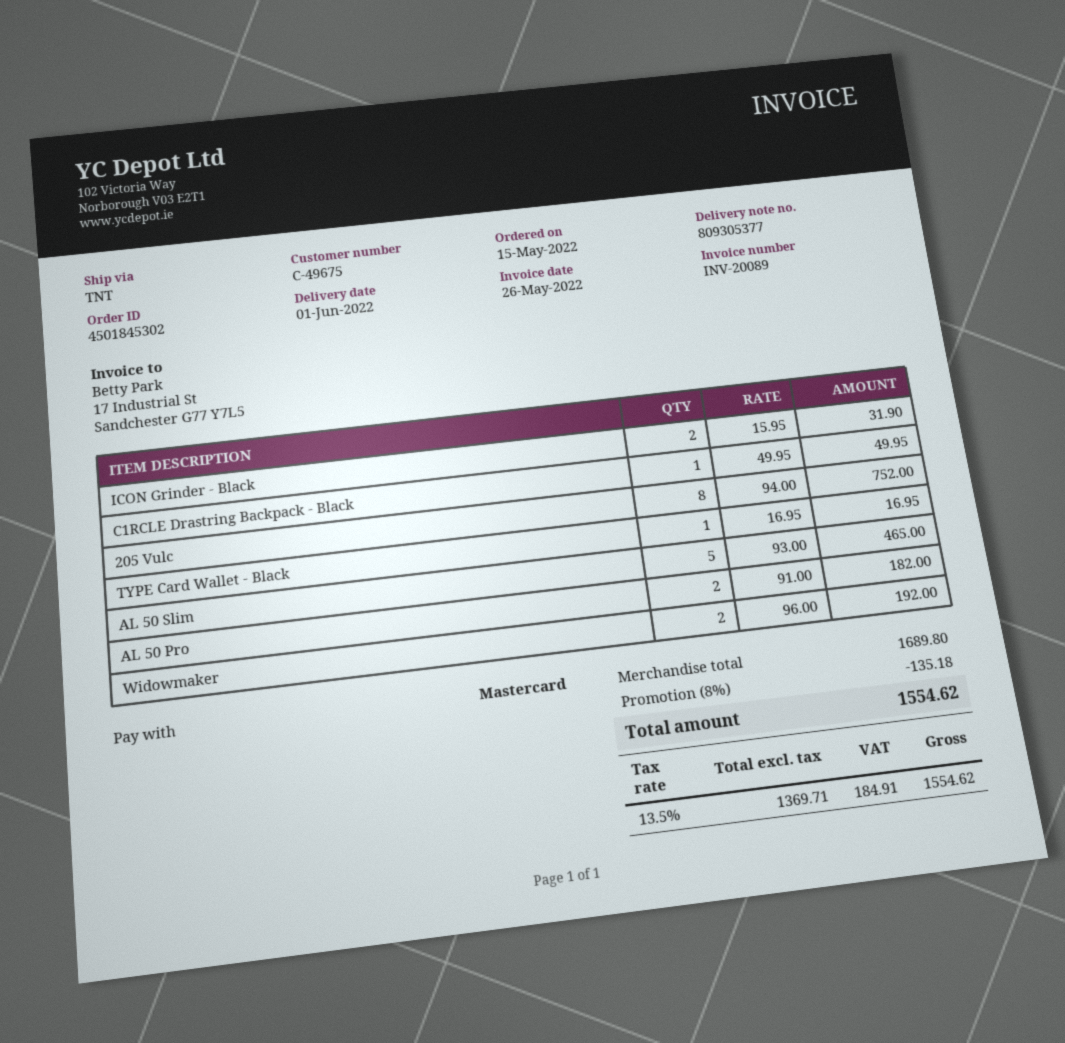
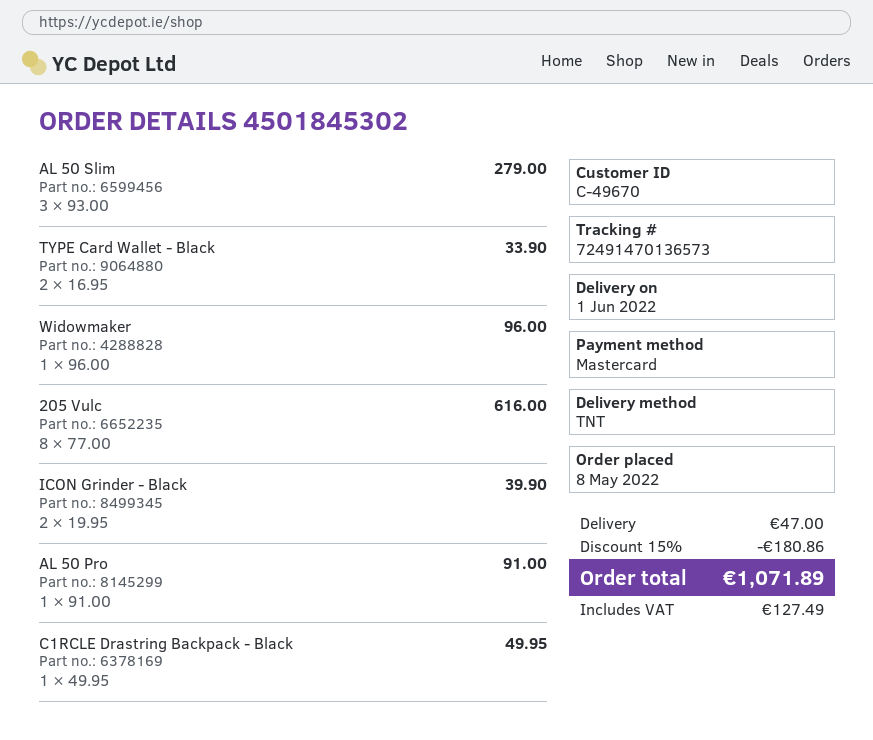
order date: 2022-05-15 -> 2022-05-08
customer number: C-49675 -> C-49670
ICON Grinder - Black: 2 x 15.95 = 31.90 -> 2 x 19.95 = 39.90
205 Vulc: 8 x 94.00 = 752.00 -> 8 x 77.00 = 616.00
TYPE Card Wallet - Black: 1 x 16.95 = 16.95 -> 2 x 16.95 = 33.90
AL 50 Slim: 5 x 93.00 = 465.00 -> 3 x 93.00 = 279.00
AL 50 Pro: 2 x 91.00 = 182.00 -> 1 x 91.00 = 91.00
Widowmaker: 2 x 96.00 = 192.00 -> 1 x 96.00 = 96.00
discount: 8% = 135.18 -> 15% = 180.86
shipping: none -> 47.00
tax: 184.91 -> 127.49
total: 1554.62 -> 1071.89

